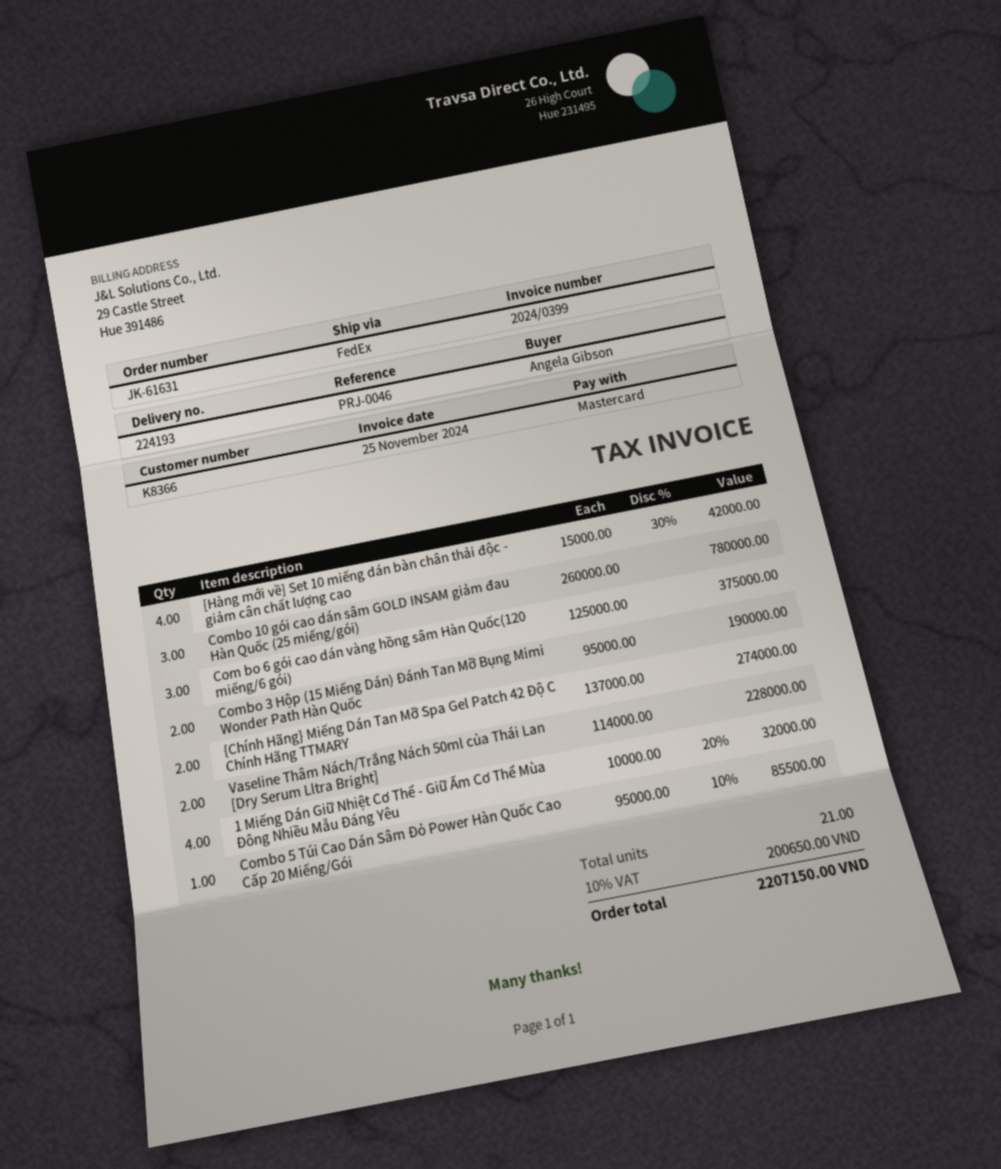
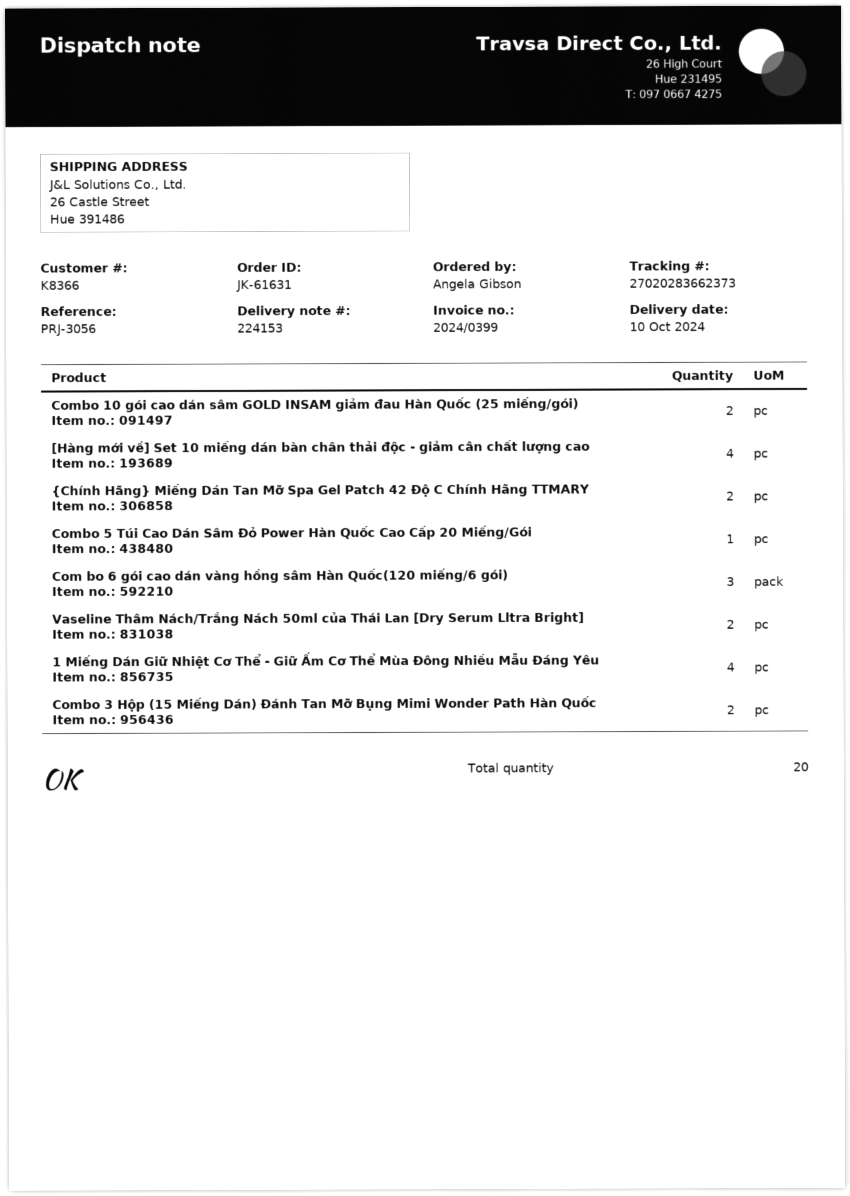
delivery note number: 224193 -> 224153
reference: PRJ-0046 -> PRJ-3056
Combo 10 gói cao dán sâm GOLD INSAM giảm đau Hàn Quốc (25 miếng/gói): 3 -> 2
total quantity: 21 -> 20

